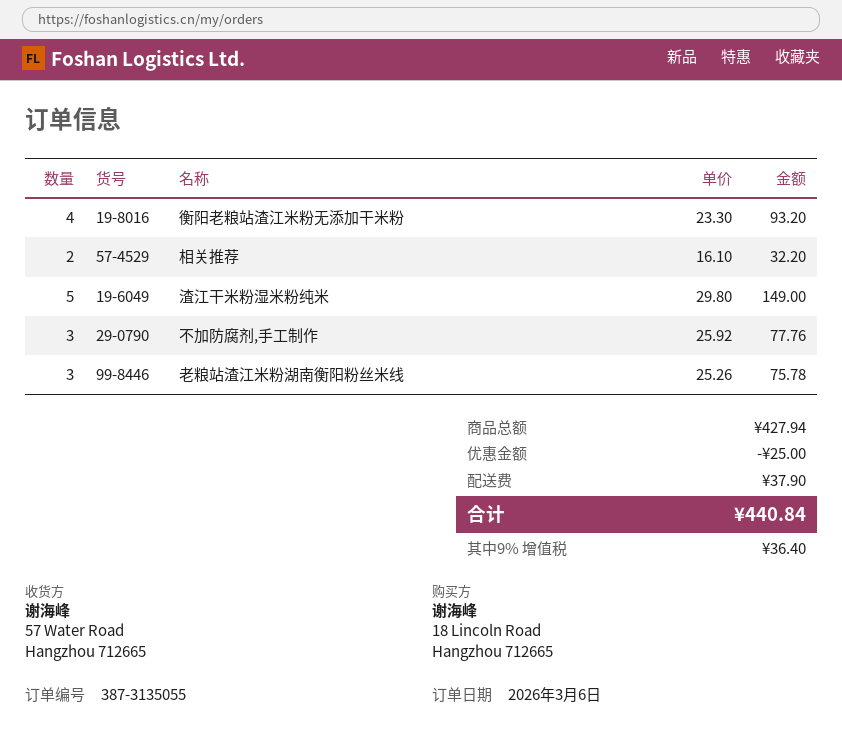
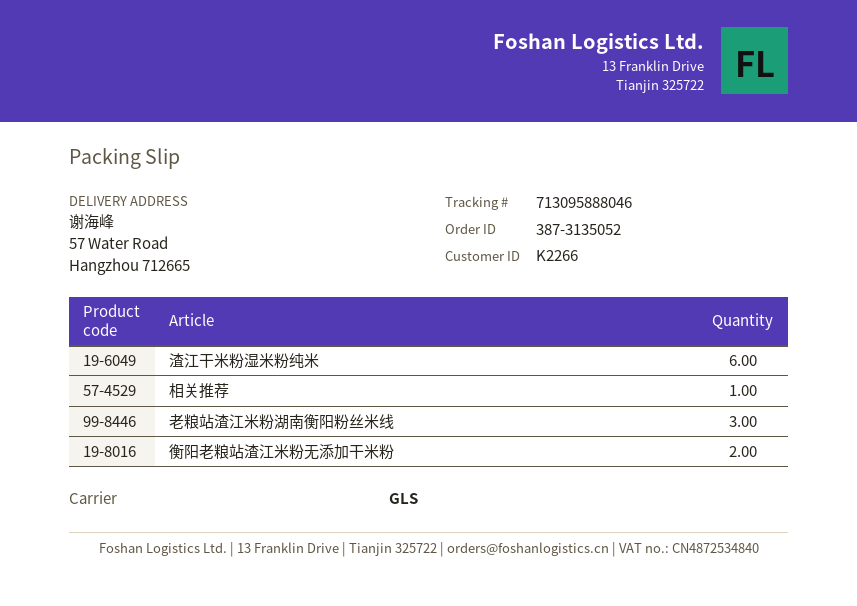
order number: 387-3135055 -> 387-3135052
衡阳老粮站渣江米粉无添加干米粉: 4 -> 2
相关推荐: 2 -> 1
渣江干米粉湿米粉纯米: 5 -> 6
不加防腐剂,手工制作: 3 -> none

